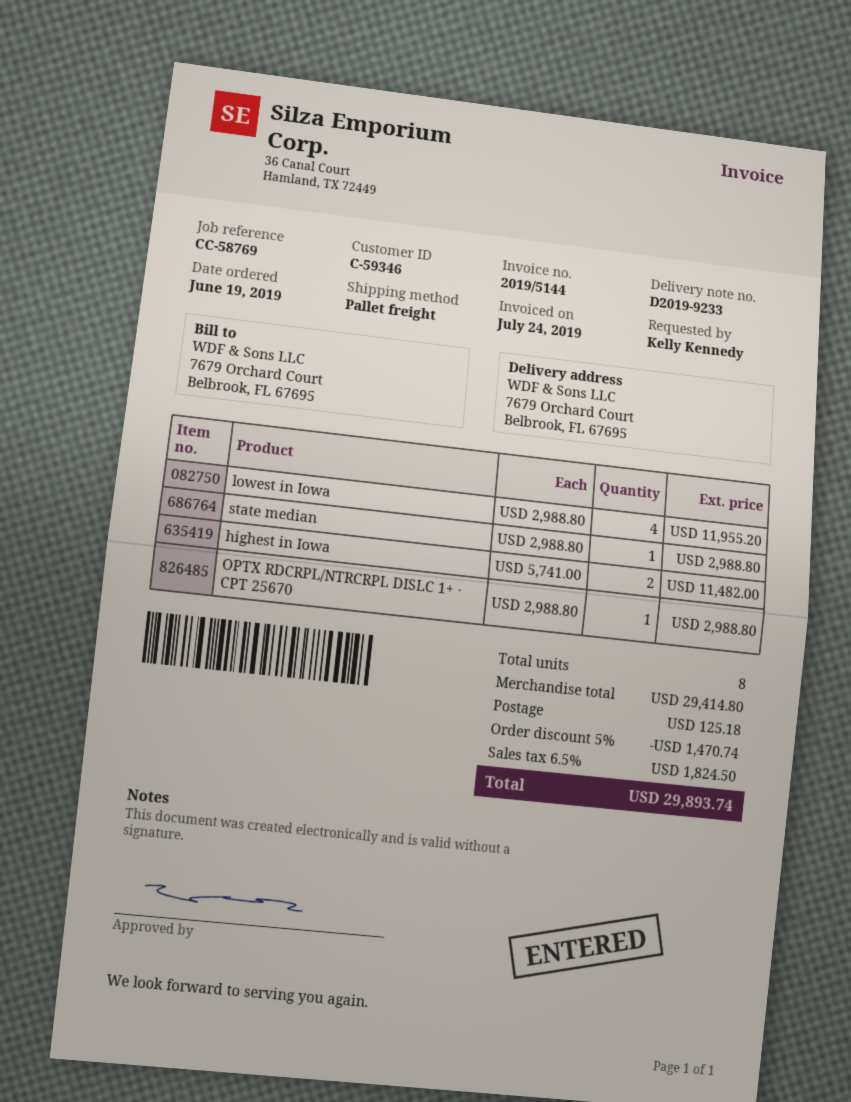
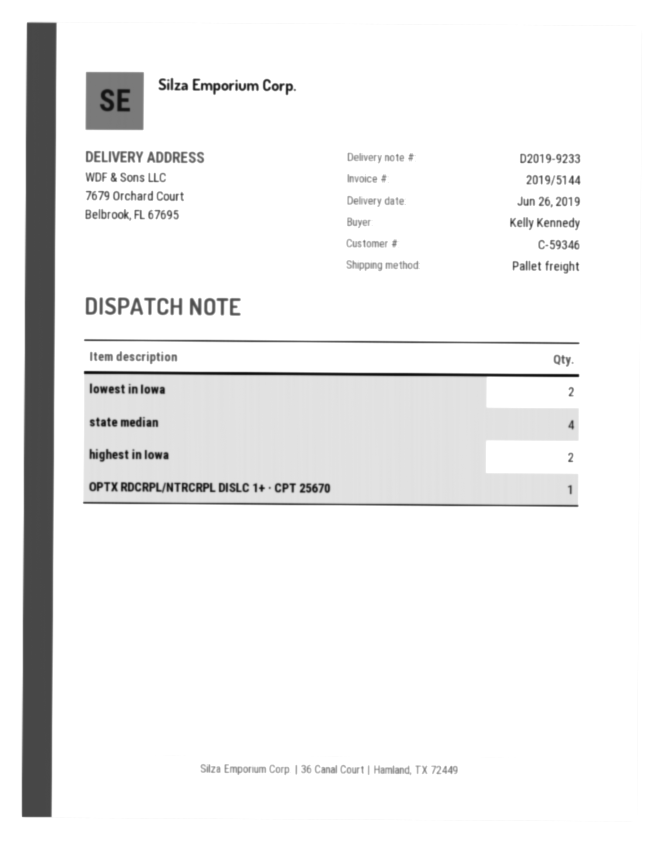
lowest in Iowa: 4 -> 2
state median: 1 -> 4

